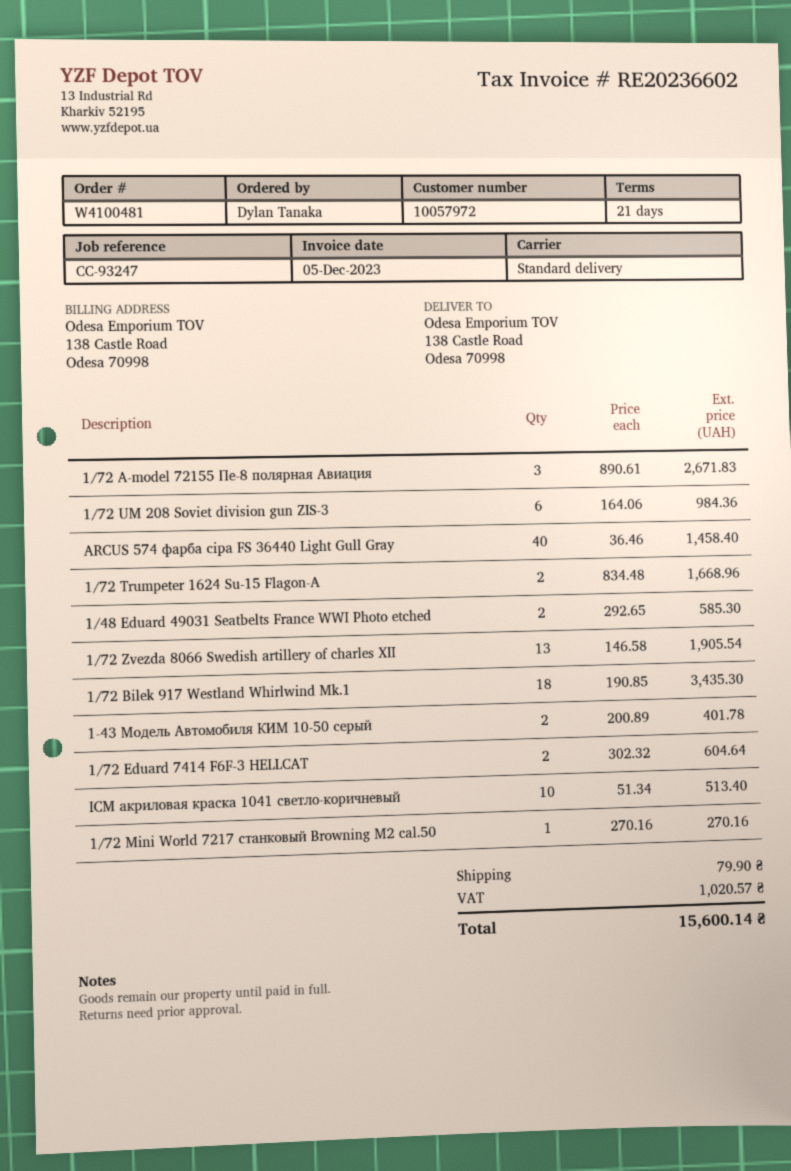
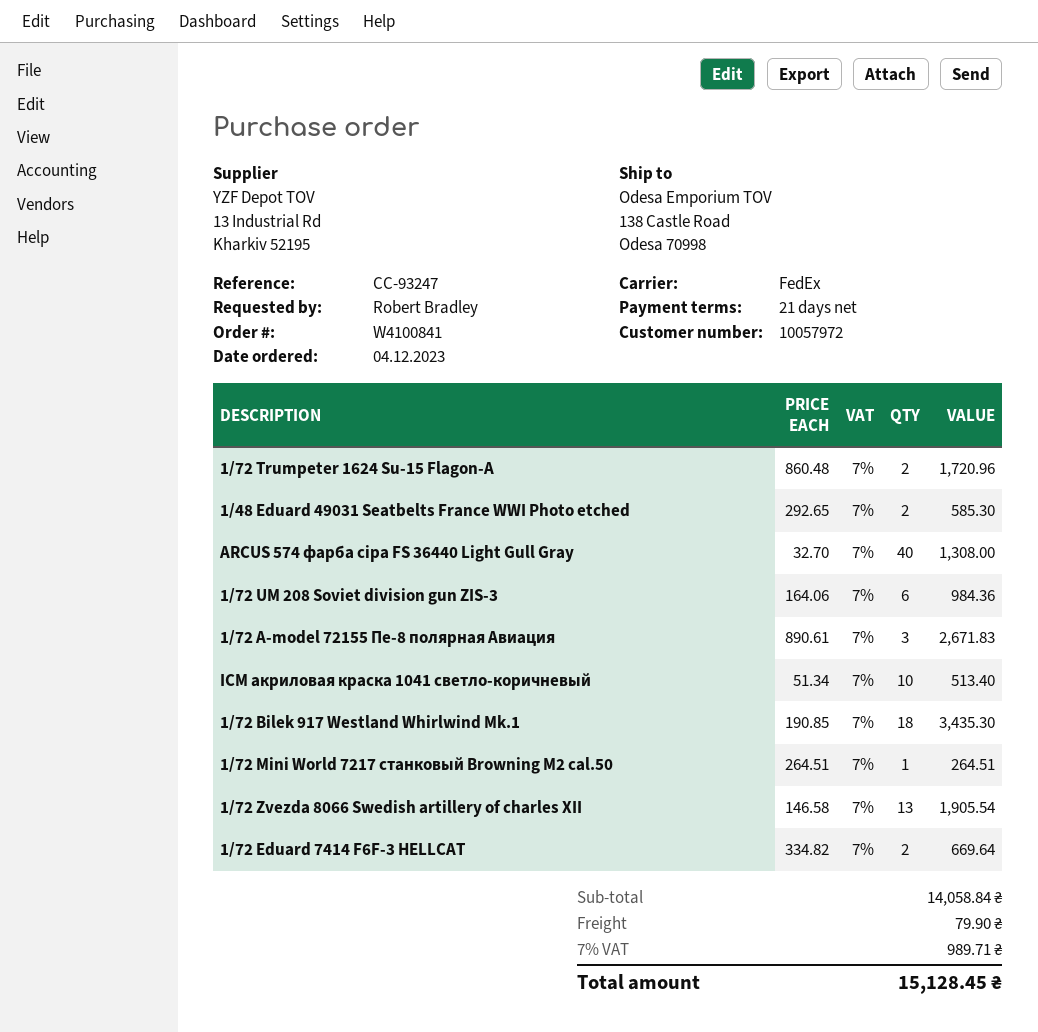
order number: W4100481 -> W4100841
ordered by: Dylan Tanaka -> Robert Bradley
shipping method: standard -> FedEx
ARCUS 574 фарба сіра FS 36440 Light Gull Gray: 40 x 36.46 = 1458.40 -> 40 x 32.70 = 1308.00
1/72 Trumpeter 1624 Su-15 Flagon-A: 2 x 834.48 = 1668.96 -> 2 x 860.48 = 1720.96
1-43 Модель Автомобиля КИМ 10-50 серый: 2 x 200.89 = 401.78 -> none
1/72 Eduard 7414 F6F-3 HELLCAT: 2 x 302.32 = 604.64 -> 2 x 334.82 = 669.64
1/72 Mini World 7217 станковый Browning M2 cal.50: 1 x 270.16 = 270.16 -> 1 x 264.51 = 264.51
tax: 1020.57 -> 989.71
total: 15600.14 -> 15128.45

